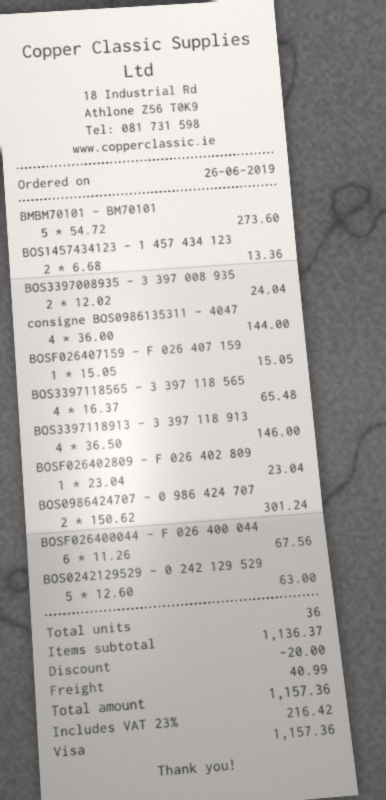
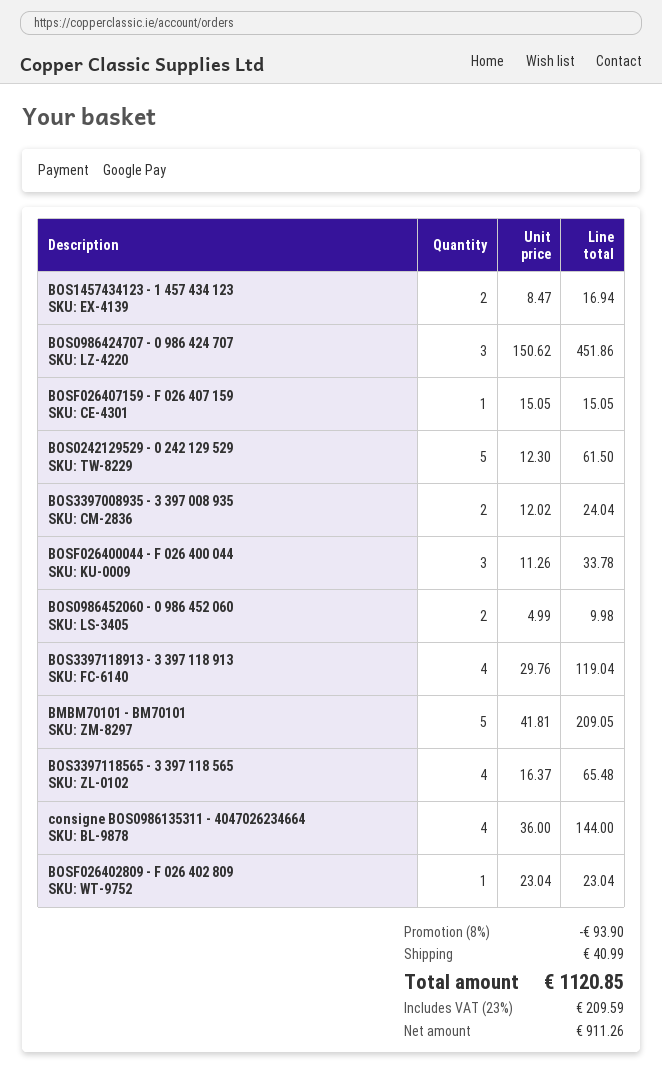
payment method: Visa -> Google Pay
BMBM70101 - BM70101: 5 x 54.72 = 273.60 -> 5 x 41.81 = 209.05
BOS1457434123 - 1 457 434 123: 2 x 6.68 = 13.36 -> 2 x 8.47 = 16.94
BOS3397118913 - 3 397 118 913: 4 x 36.50 = 146.00 -> 4 x 29.76 = 119.04
BOS0986424707 - 0 986 424 707: 2 x 150.62 = 301.24 -> 3 x 150.62 = 451.86
BOSF026400044 - F 026 400 044: 6 x 11.26 = 67.56 -> 3 x 11.26 = 33.78
BOS0242129529 - 0 242 129 529: 5 x 12.60 = 63.00 -> 5 x 12.30 = 61.50
BOS0986452060 - 0 986 452 060: none -> 2 x 4.99 = 9.98
discount: 20.00 -> 93.90
tax: 23% = 216.42 -> 23% = 209.59
total: 1157.36 -> 1120.85

